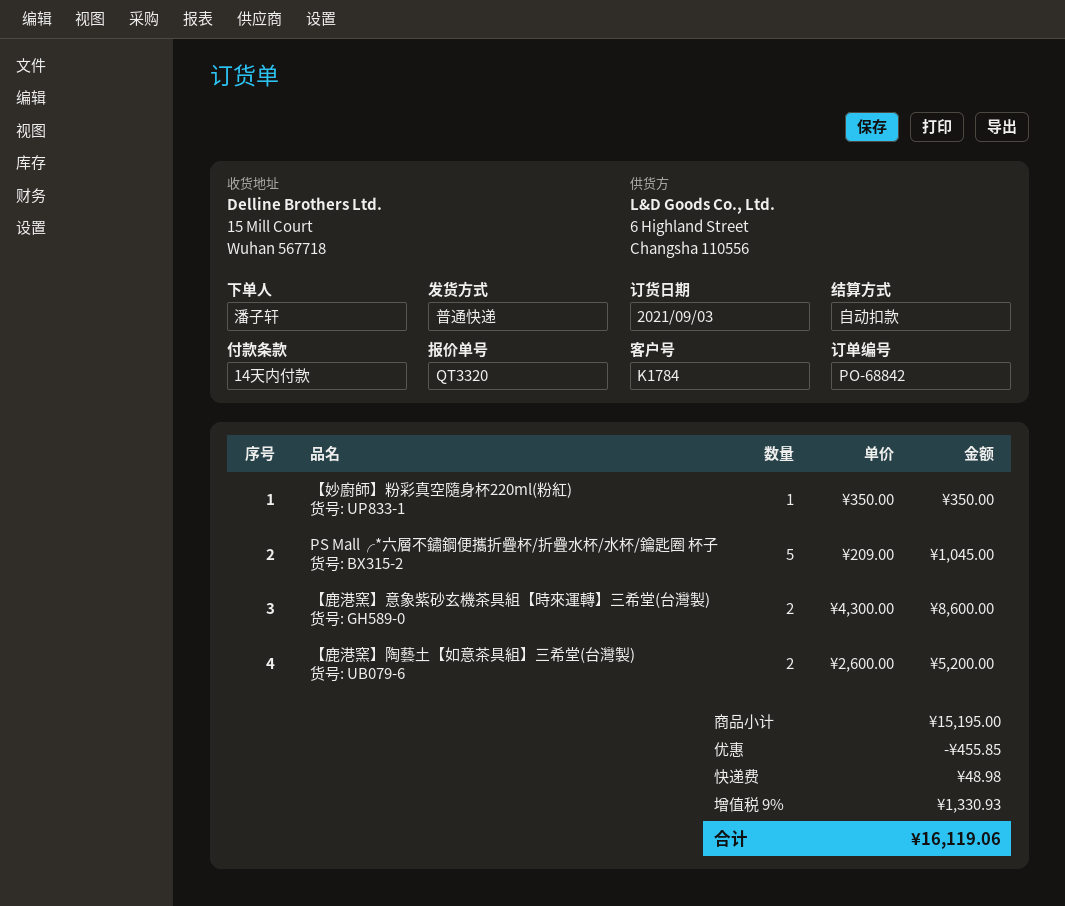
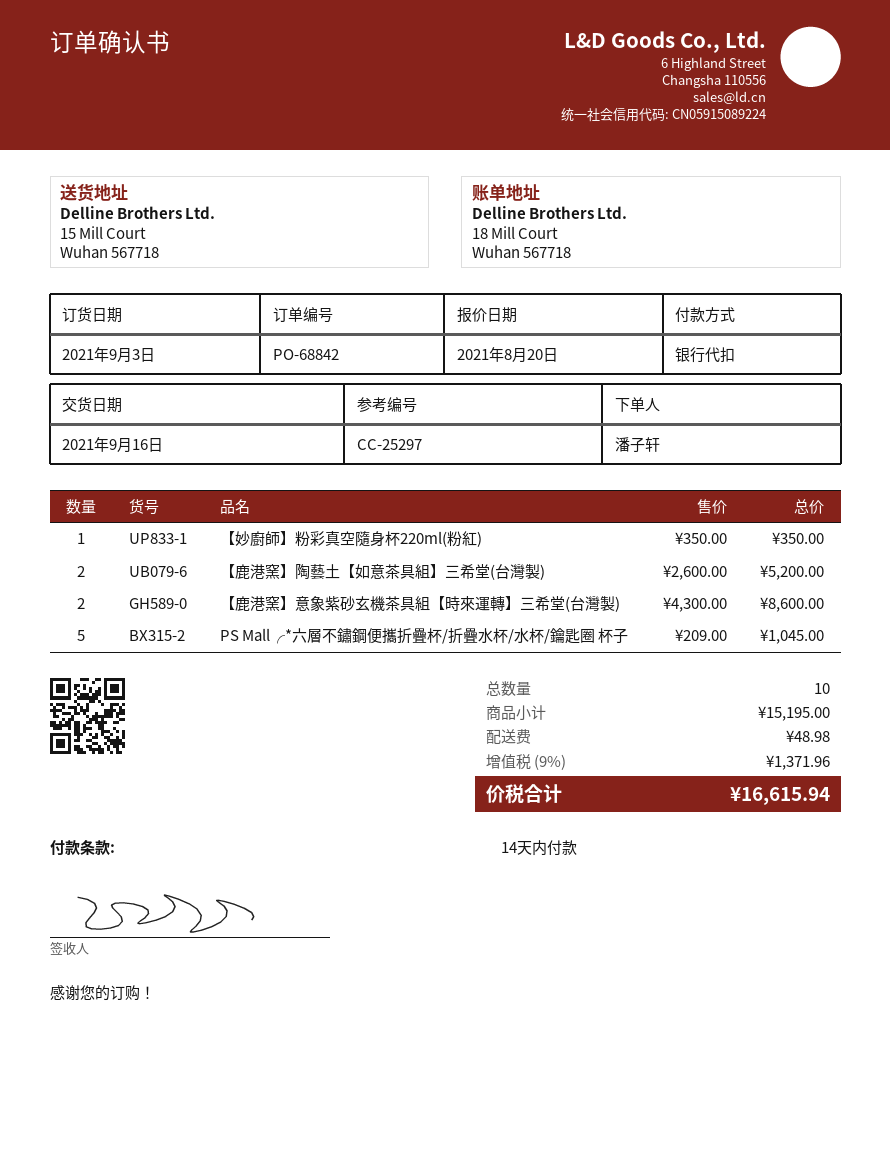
discount: 455.85 -> none
tax: 9% = 1330.93 -> 9% = 1371.96
total: 16119.06 -> 16615.94

